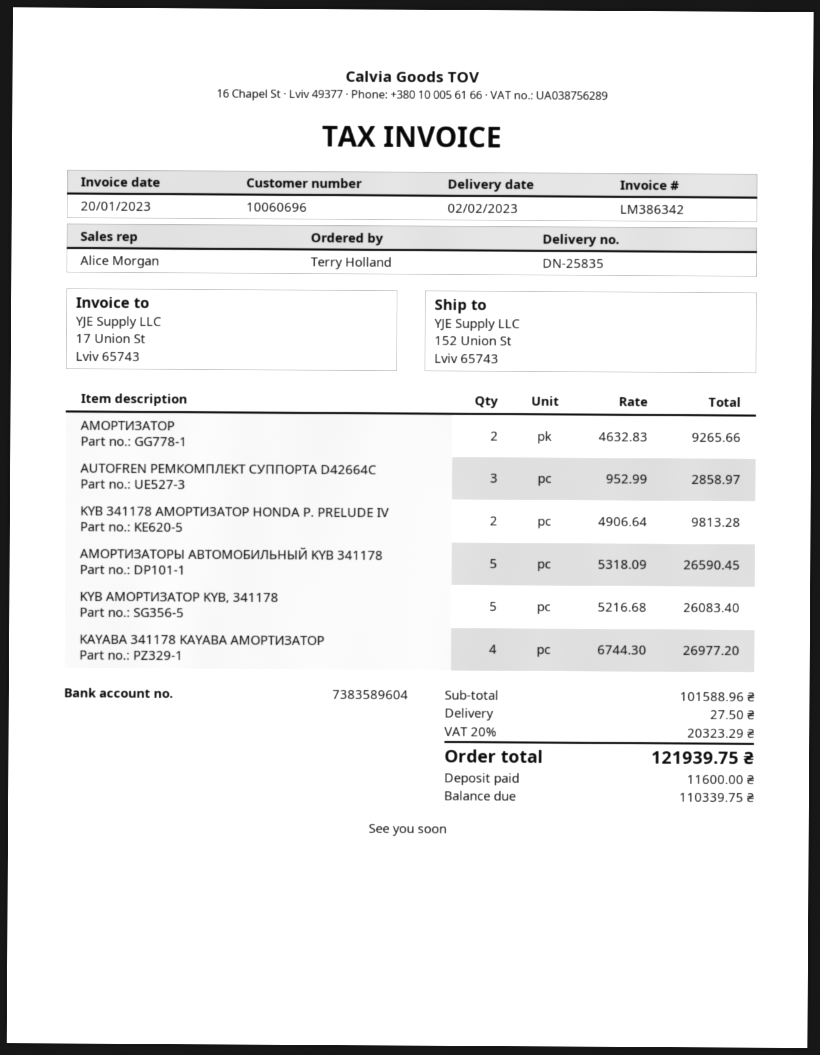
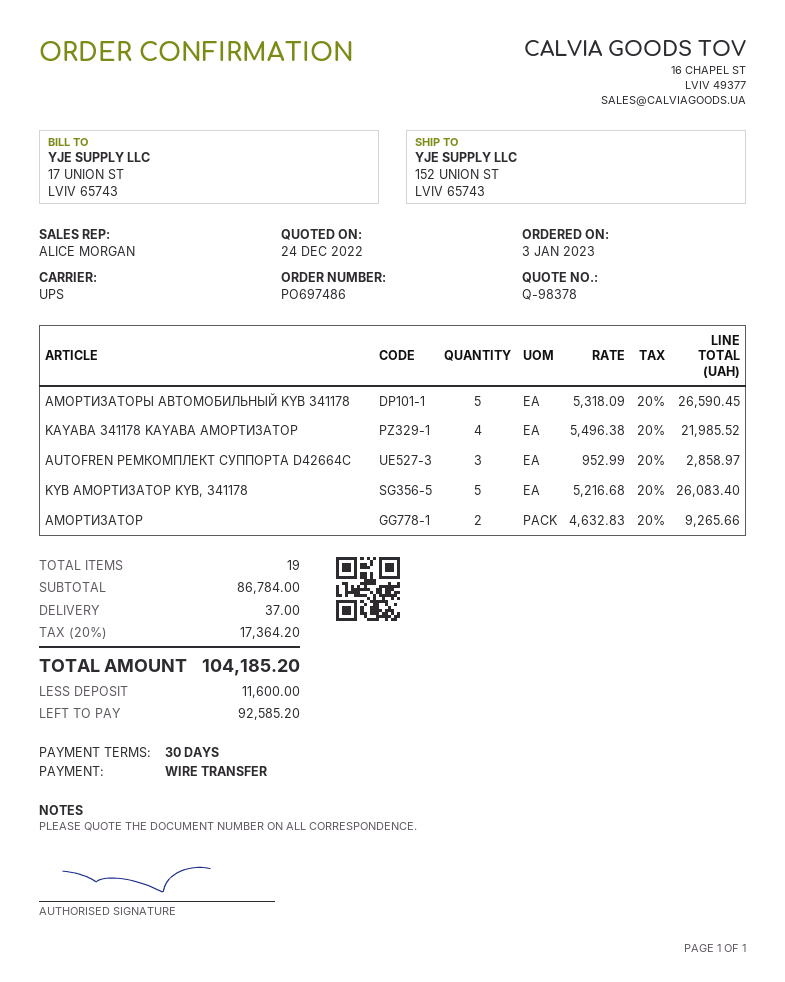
KYB 341178 АМОРТИЗАТОР HONDA P. PRELUDE IV: 2 x 4906.64 = 9813.28 -> none
KAYABA 341178 KAYABA АМОРТИЗАТОР: 4 x 6744.30 = 26977.20 -> 4 x 5496.38 = 21985.52
subtotal: 101588.96 -> 86784.00
shipping: 27.50 -> 37.00
tax: 20% = 20323.29 -> 20% = 17364.20
total: 121939.75 -> 104185.20
balance: 110339.75 -> 92585.20

